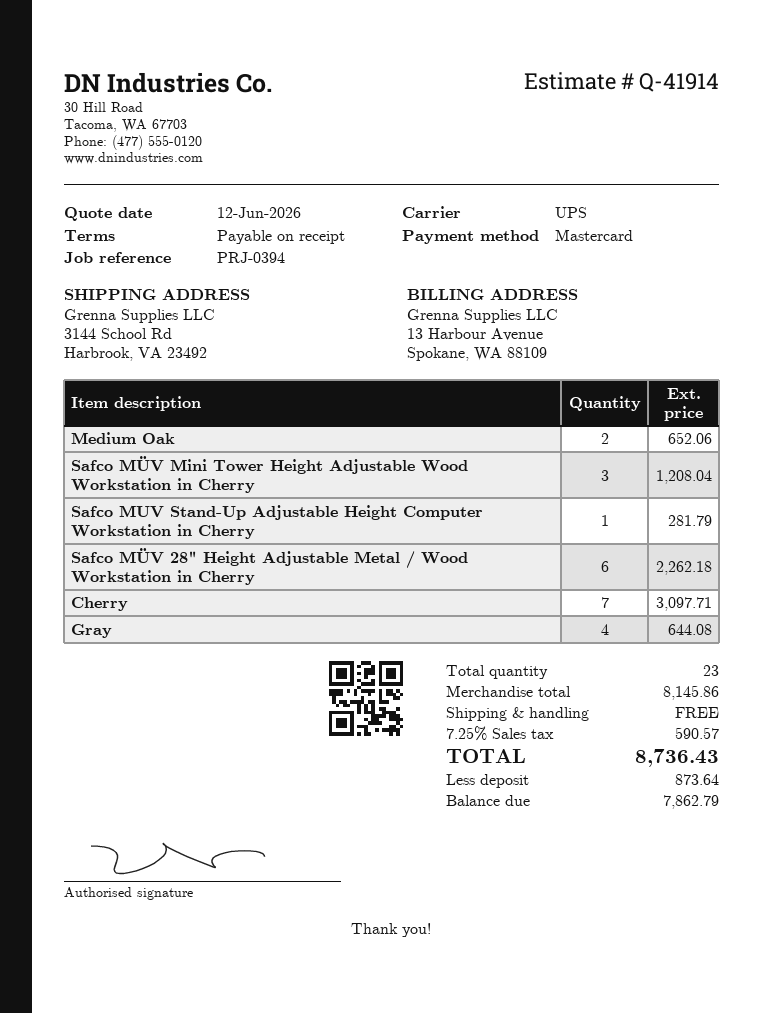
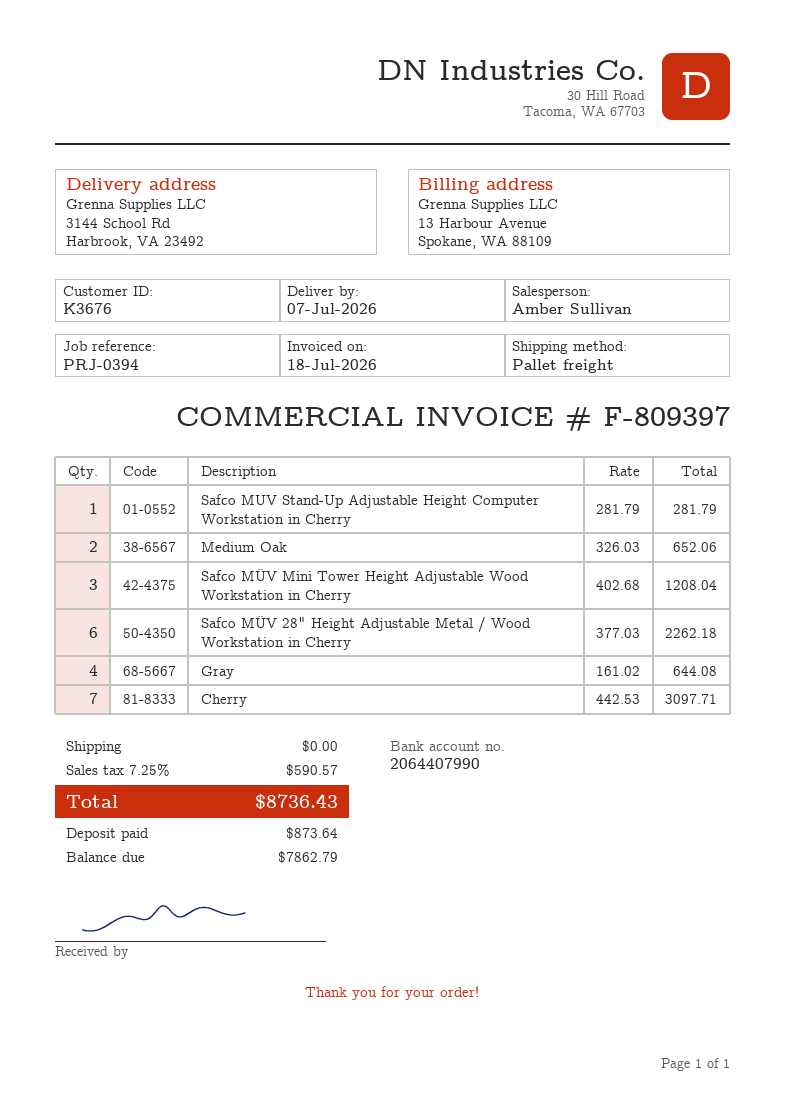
shipping method: UPS -> pallet freight

